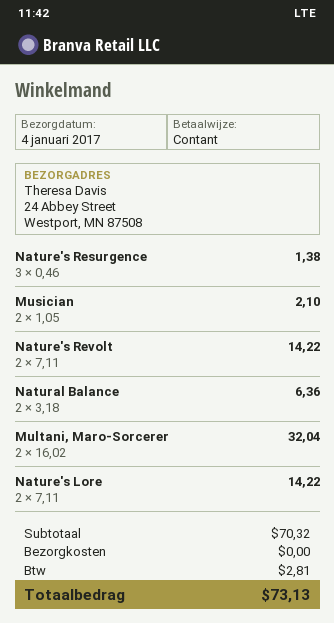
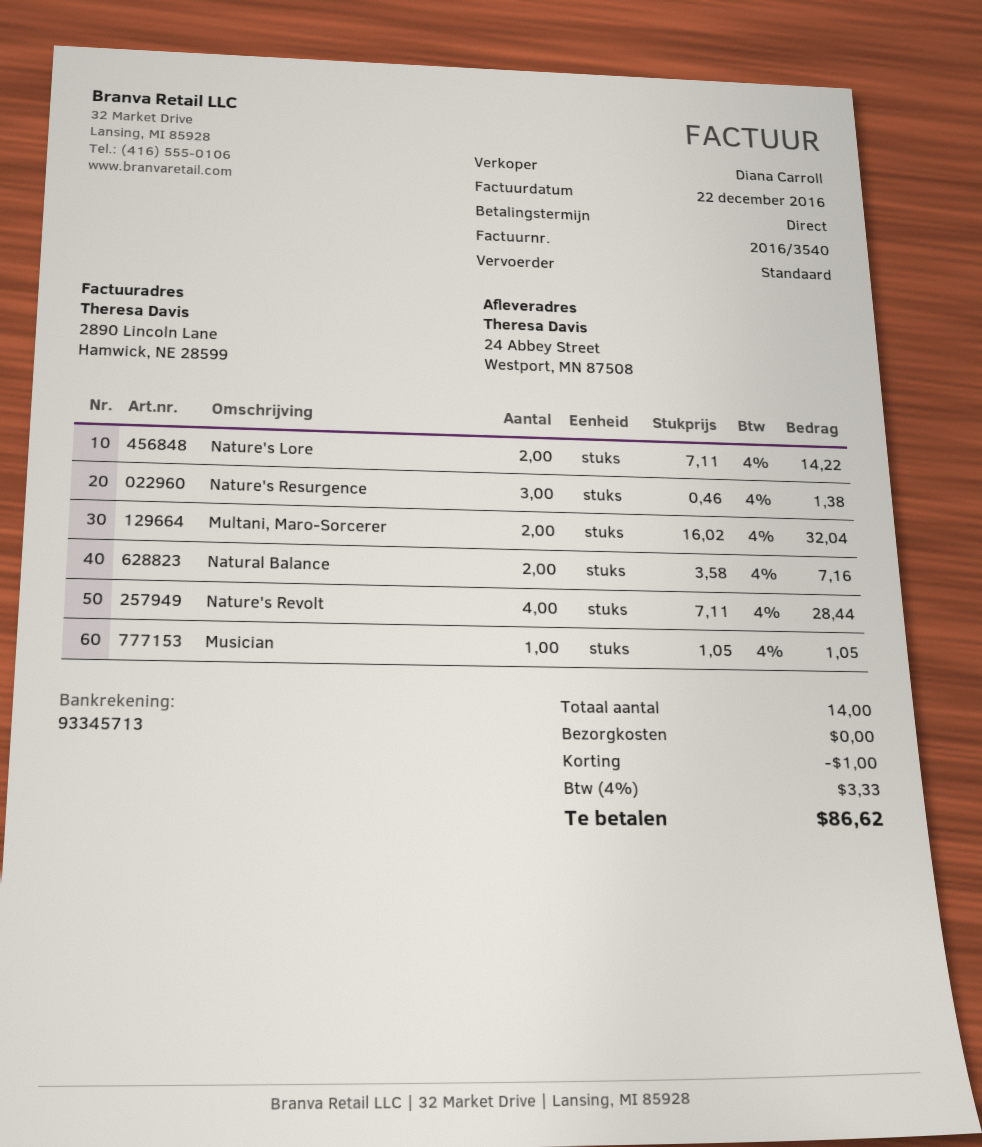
Musician: 2 x 1.05 = 2.10 -> 1 x 1.05 = 1.05
Nature's Revolt: 2 x 7.11 = 14.22 -> 4 x 7.11 = 28.44
Natural Balance: 2 x 3.18 = 6.36 -> 2 x 3.58 = 7.16
discount: none -> 1.00
tax: 2.81 -> 3.33
total: 73.13 -> 86.62

